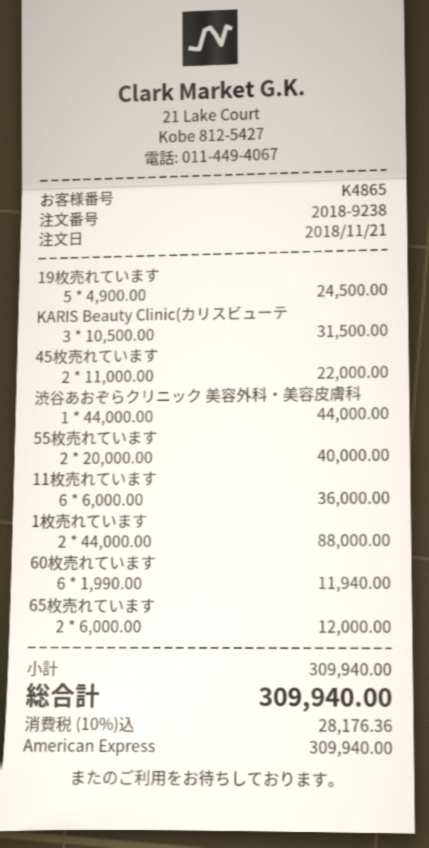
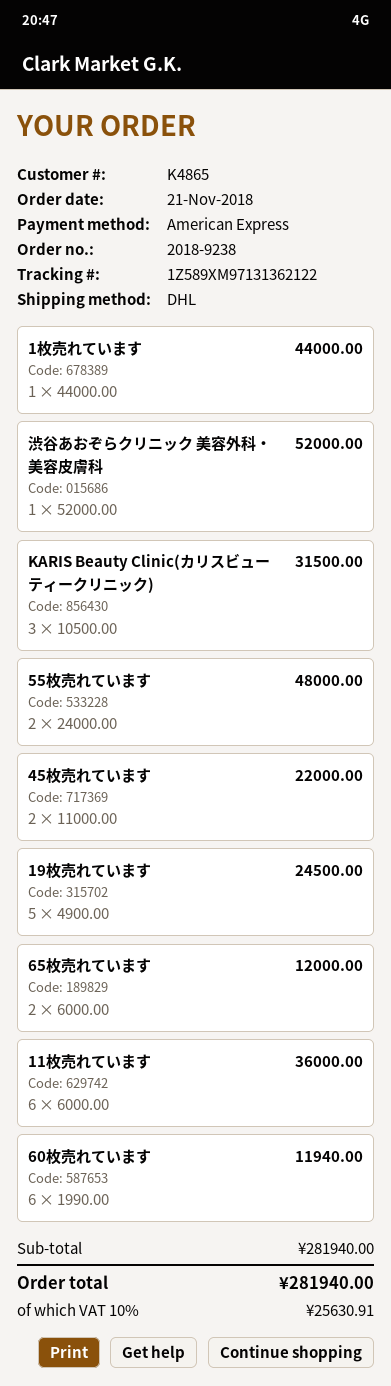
渋谷あおぞらクリニック 美容外科・美容皮膚科: 1 x 44000.00 = 44000.00 -> 1 x 52000.00 = 52000.00
55枚売れています: 2 x 20000.00 = 40000.00 -> 2 x 24000.00 = 48000.00
1枚売れています: 2 x 44000.00 = 88000.00 -> 1 x 44000.00 = 44000.00
subtotal: 309940.00 -> 281940.00
tax: 10% = 28176.36 -> 10% = 25630.91
total: 309940.00 -> 281940.00

